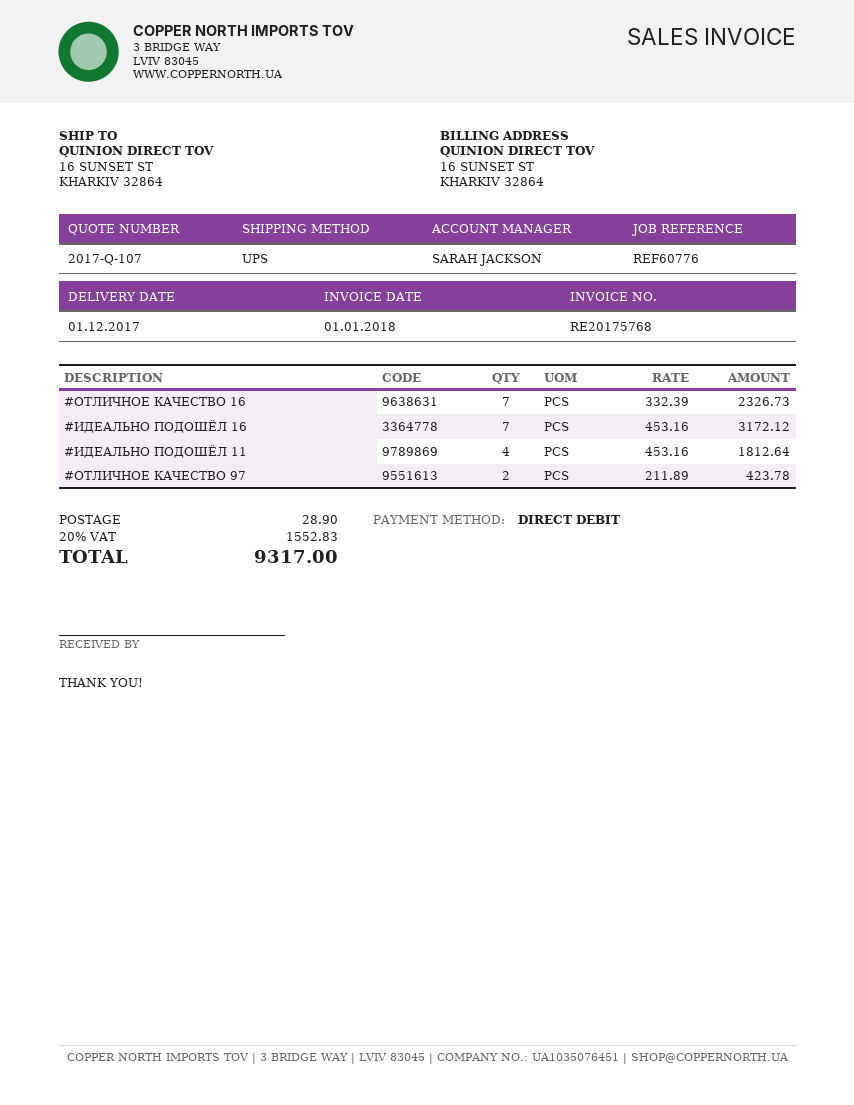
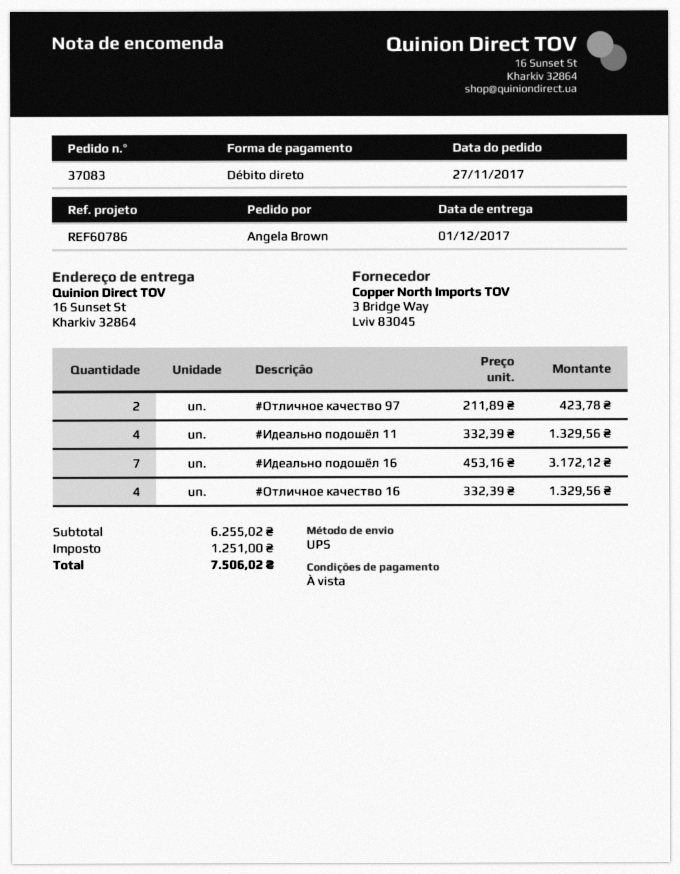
reference: REF60776 -> REF60786
#ОТЛИЧНОЕ КАЧЕСТВО 16: 7 x 332.39 = 2326.73 -> 4 x 332.39 = 1329.56
#ИДЕАЛЬНО ПОДОШЁЛ 11: 4 x 453.16 = 1812.64 -> 4 x 332.39 = 1329.56
shipping: 28.90 -> none
tax: 1552.83 -> 1251.00
total: 9317.00 -> 7506.02

